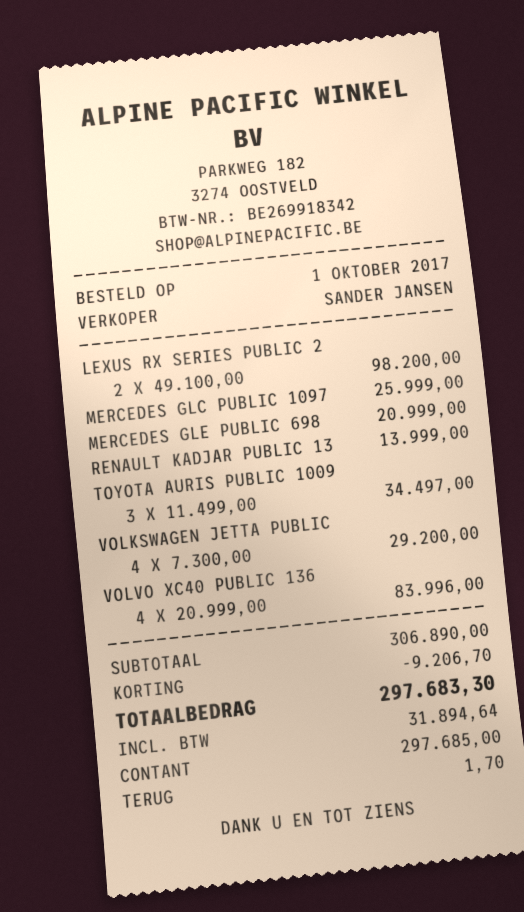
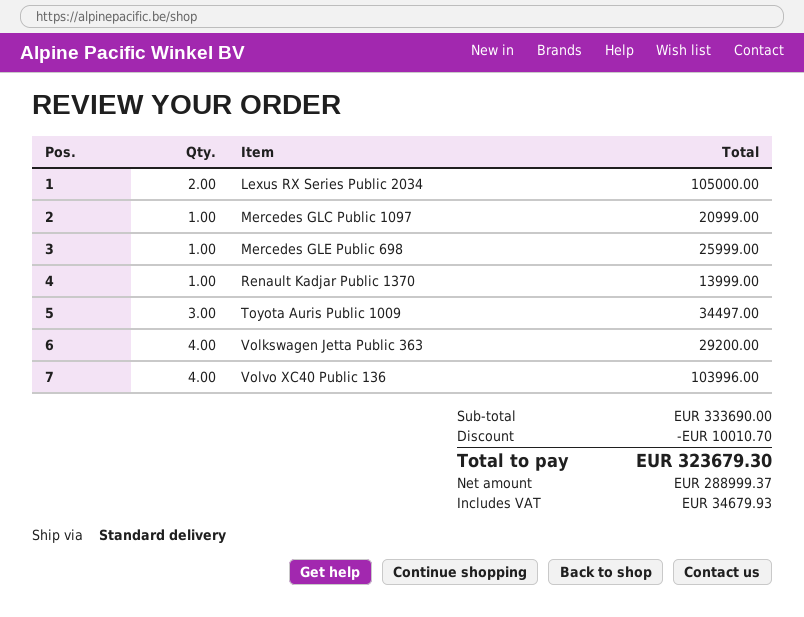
LEXUS RX SERIES PUBLIC 2: 2 for 98200.00 -> 2 for 105000.00
MERCEDES GLC PUBLIC 1097: 1 for 25999.00 -> 1 for 20999.00
MERCEDES GLE PUBLIC 698: 1 for 20999.00 -> 1 for 25999.00
VOLVO XC40 PUBLIC 136: 4 for 83996.00 -> 4 for 103996.00
subtotal: 306890.00 -> 333690.00
discount: 9206.70 -> 10010.70
tax: 31894.64 -> 34679.93
total: 297683.30 -> 323679.30

